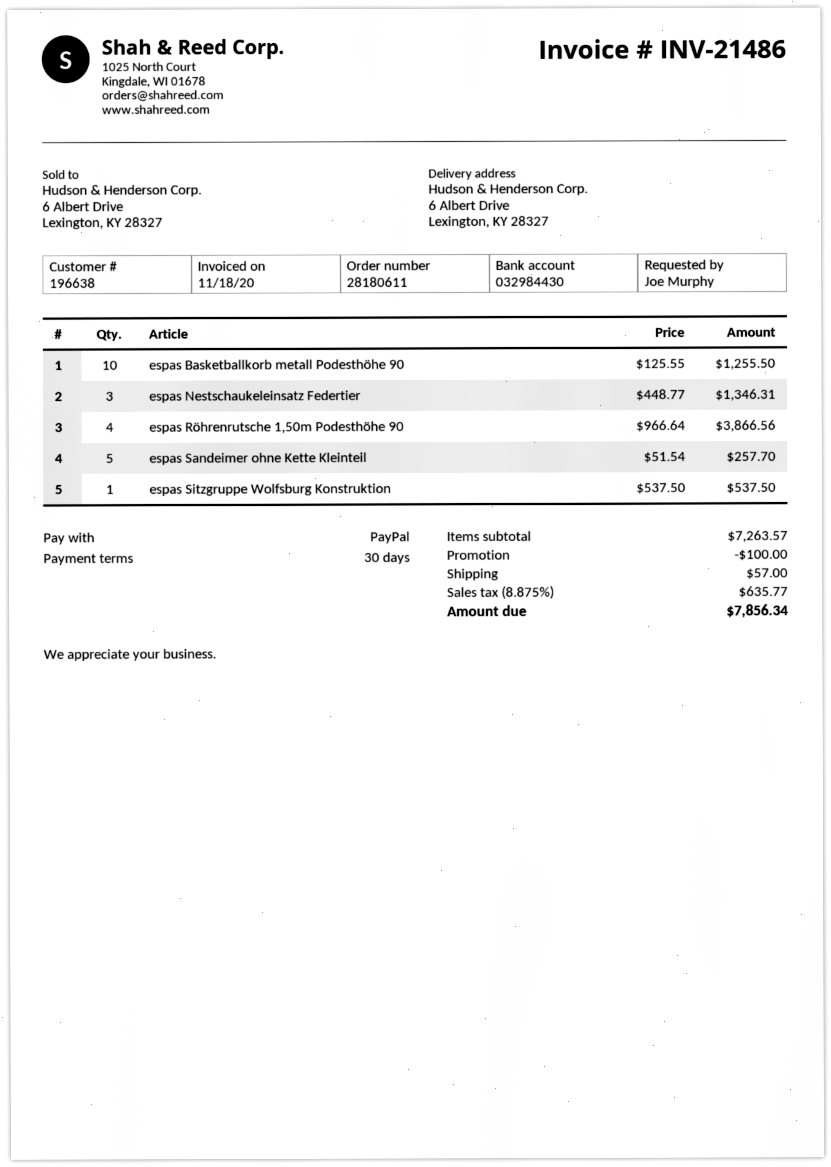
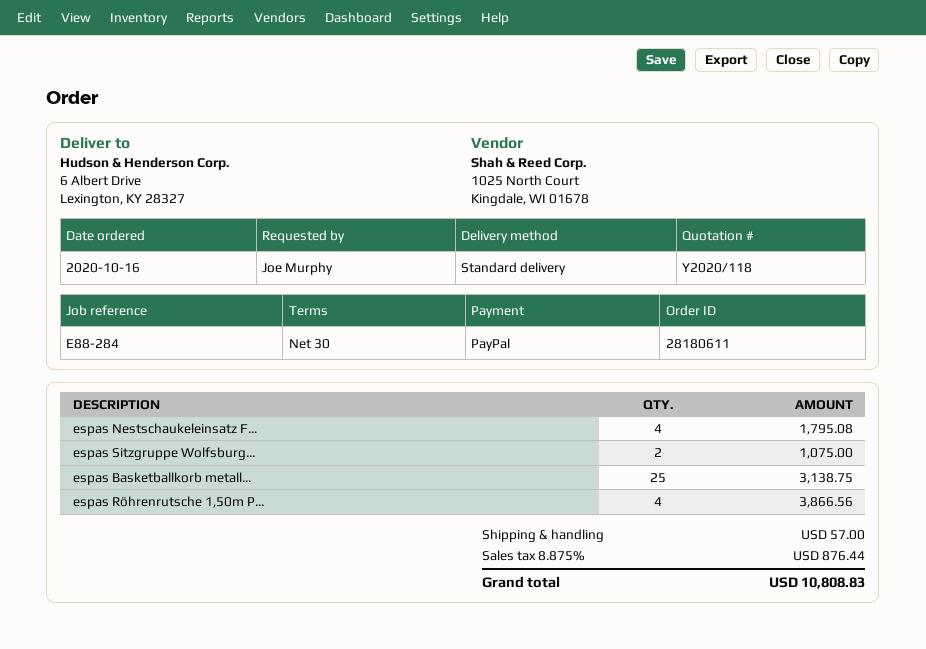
espas Basketballkorb metall Podesthöhe 90: 10 for 1255.50 -> 25 for 3138.75
espas Nestschaukeleinsatz Federtier: 3 for 1346.31 -> 4 for 1795.08
espas Sandeimer ohne Kette Kleinteil: 5 for 257.70 -> none
espas Sitzgruppe Wolfsburg Konstruktion: 1 for 537.50 -> 2 for 1075.00
discount: 100.00 -> none
tax: 8.875% = 635.77 -> 8.875% = 876.44
total: 7856.34 -> 10808.83

